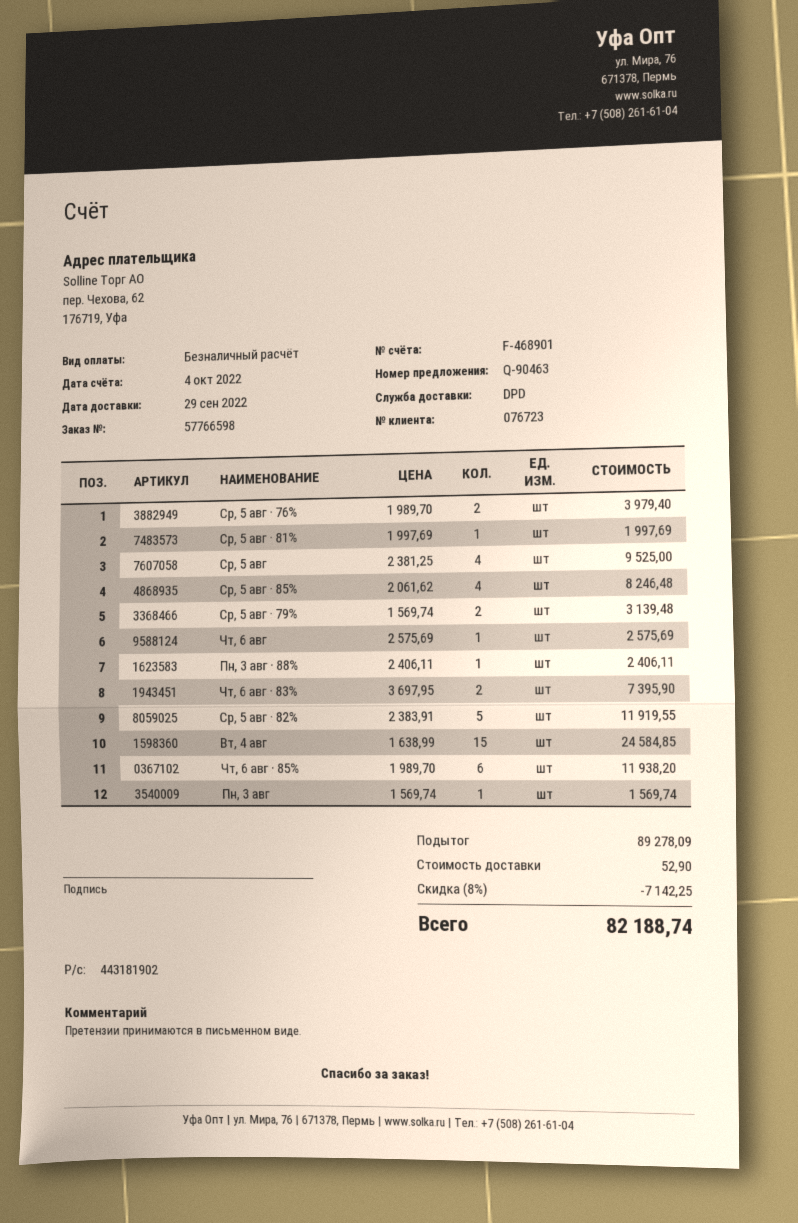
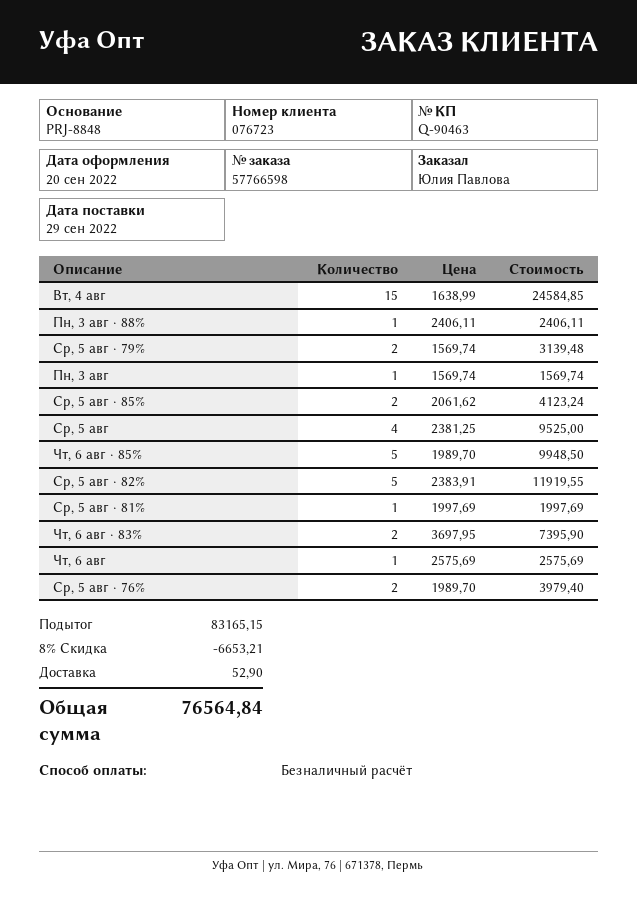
Ср, 5 авг · 85%: 4 x 2061.62 = 8246.48 -> 2 x 2061.62 = 4123.24
Чт, 6 авг · 85%: 6 x 1989.70 = 11938.20 -> 5 x 1989.70 = 9948.50
subtotal: 89278.09 -> 83165.15
discount: 8% = 7142.25 -> 8% = 6653.21
total: 82188.74 -> 76564.84

